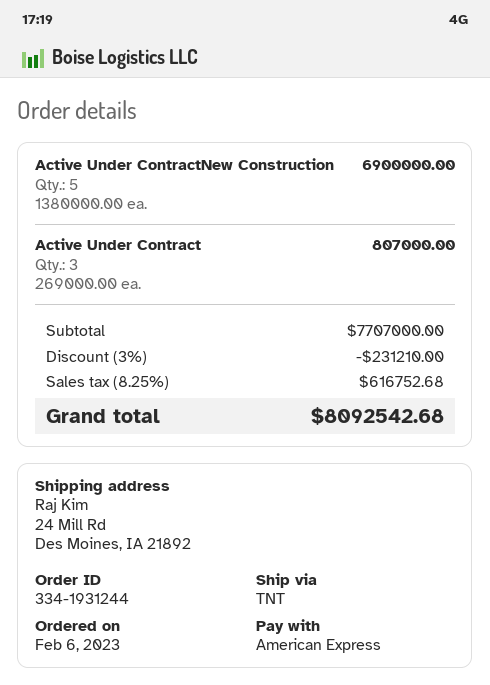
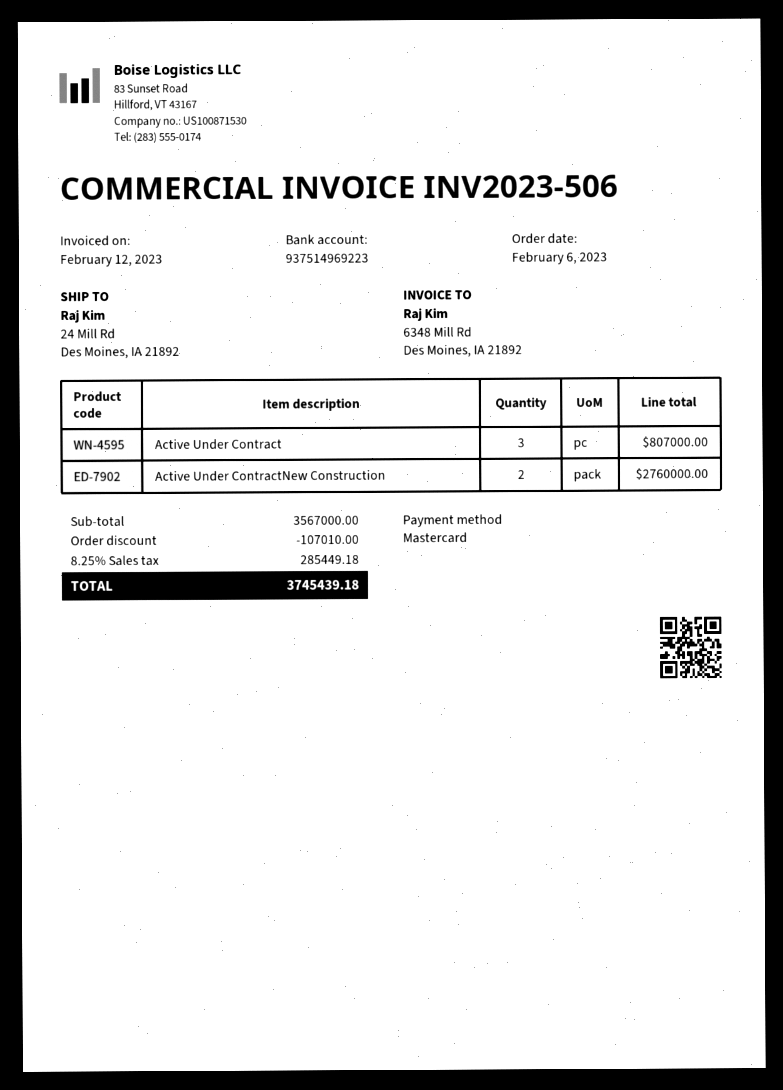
payment method: American Express -> Mastercard
Active Under ContractNew Construction: 5 for 6900000.00 -> 2 for 2760000.00
subtotal: 7707000.00 -> 3567000.00
discount: 231210.00 -> 107010.00
tax: 8.25% = 616752.68 -> 8.25% = 285449.18
total: 8092542.68 -> 3745439.18

